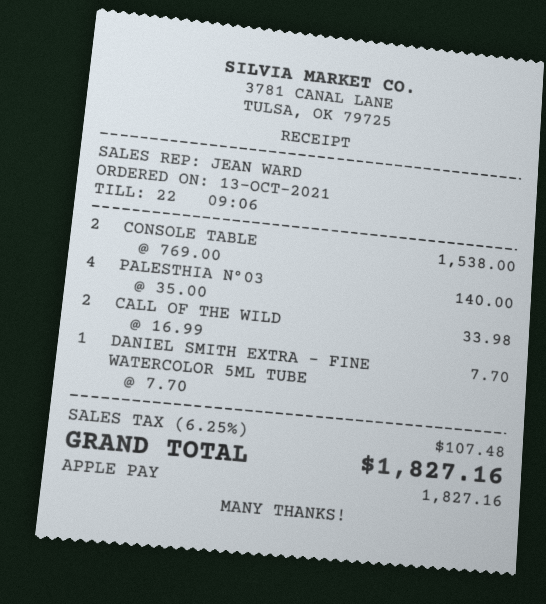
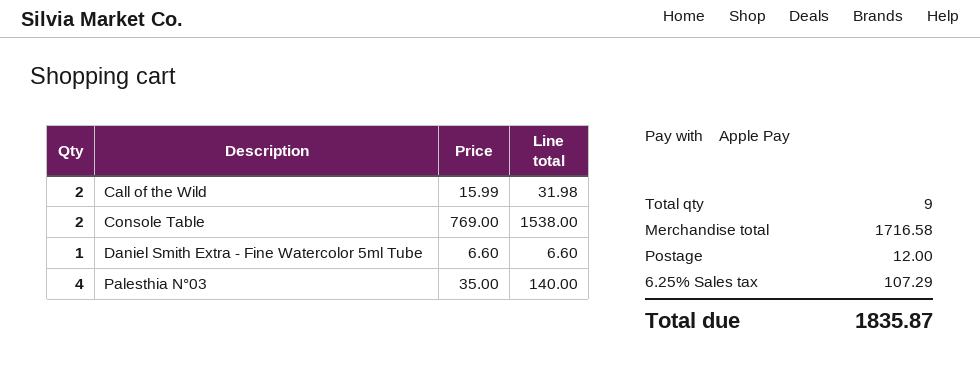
CALL OF THE WILD: 2 x 16.99 = 33.98 -> 2 x 15.99 = 31.98
DANIEL SMITH EXTRA - FINE WATERCOLOR 5ML TUBE: 1 x 7.70 = 7.70 -> 1 x 6.60 = 6.60
shipping: none -> 12.00
tax: 6.25% = 107.48 -> 6.25% = 107.29
total: 1827.16 -> 1835.87

